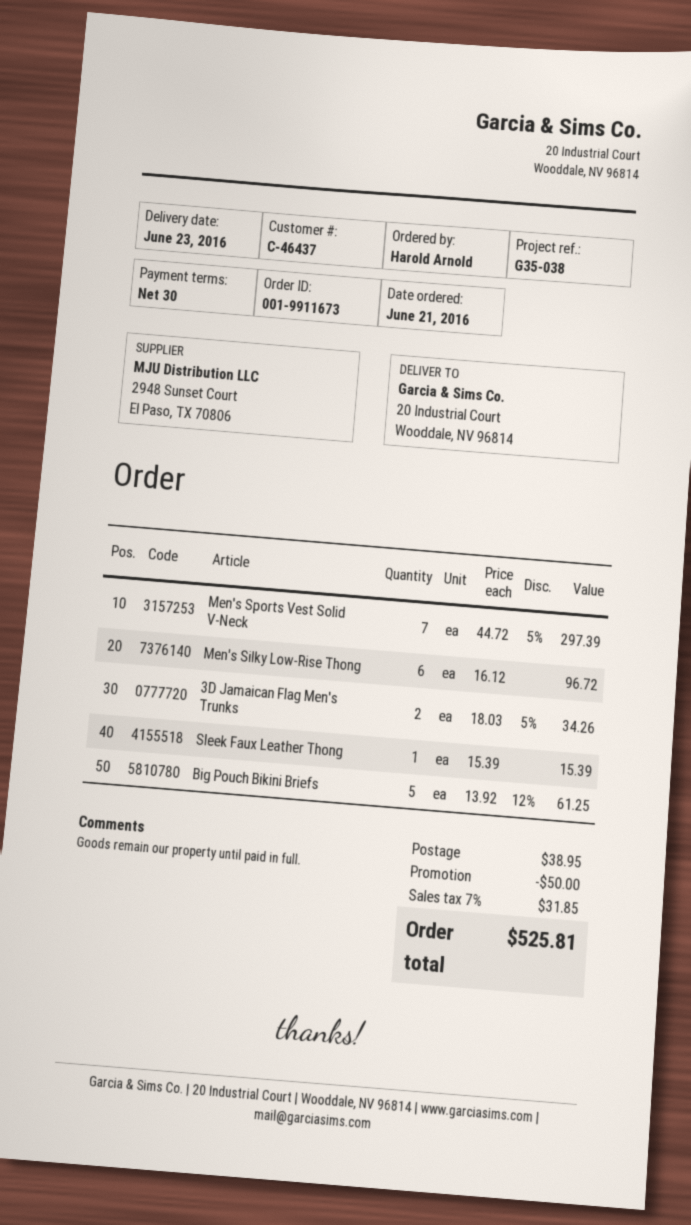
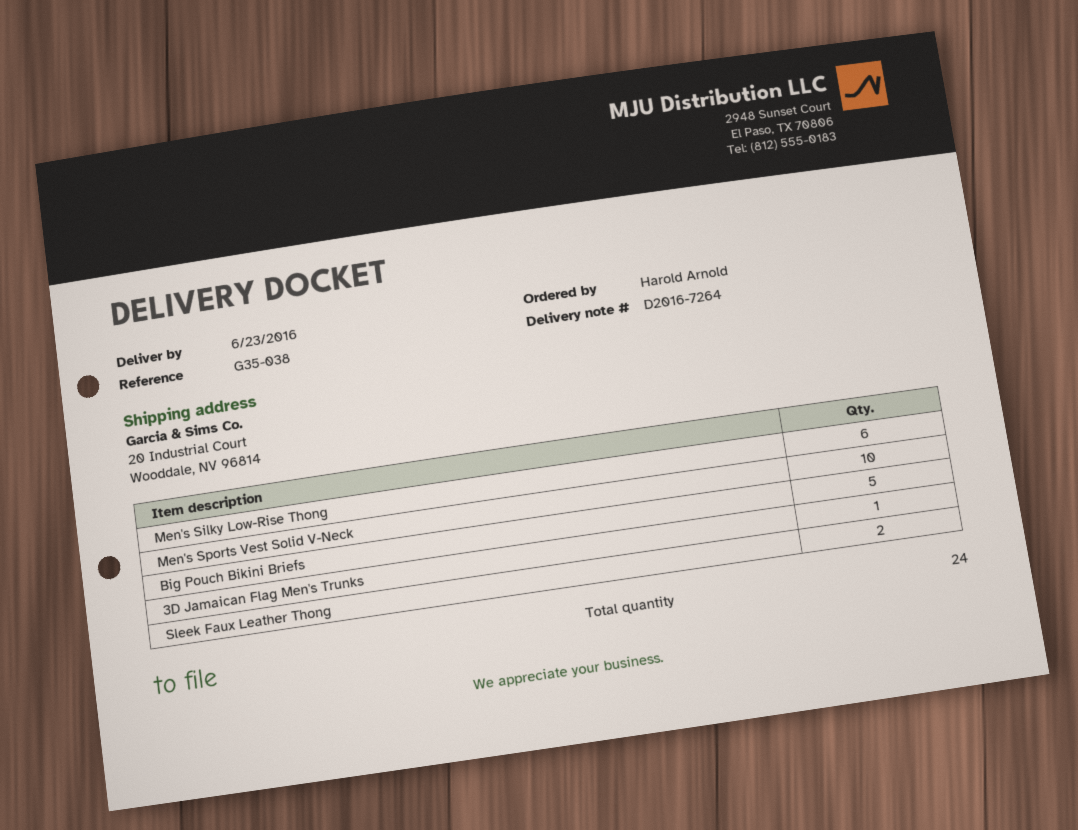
Men's Sports Vest Solid V-Neck: 7 -> 10
3D Jamaican Flag Men's Trunks: 2 -> 1
Sleek Faux Leather Thong: 1 -> 2

